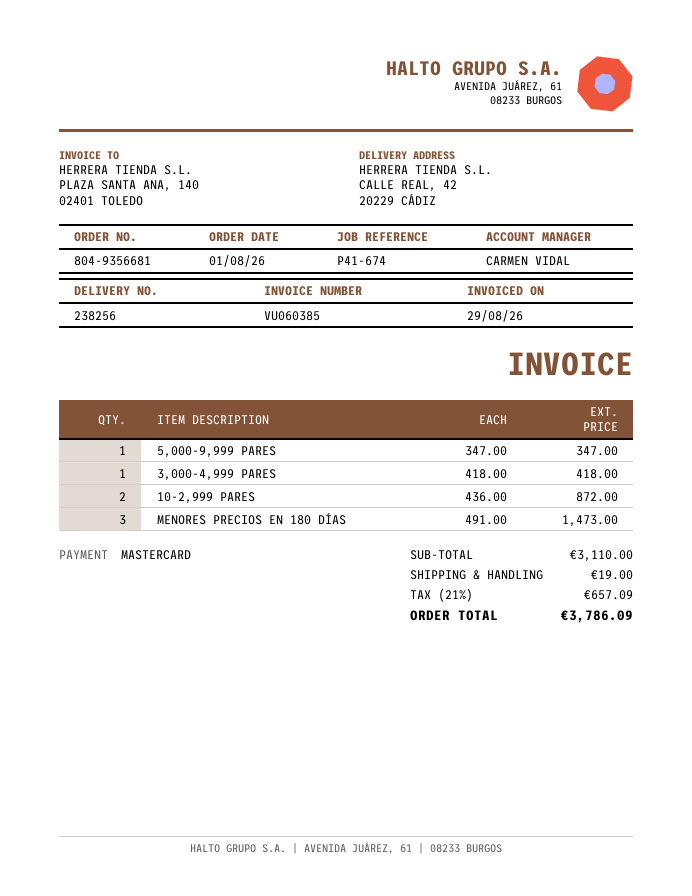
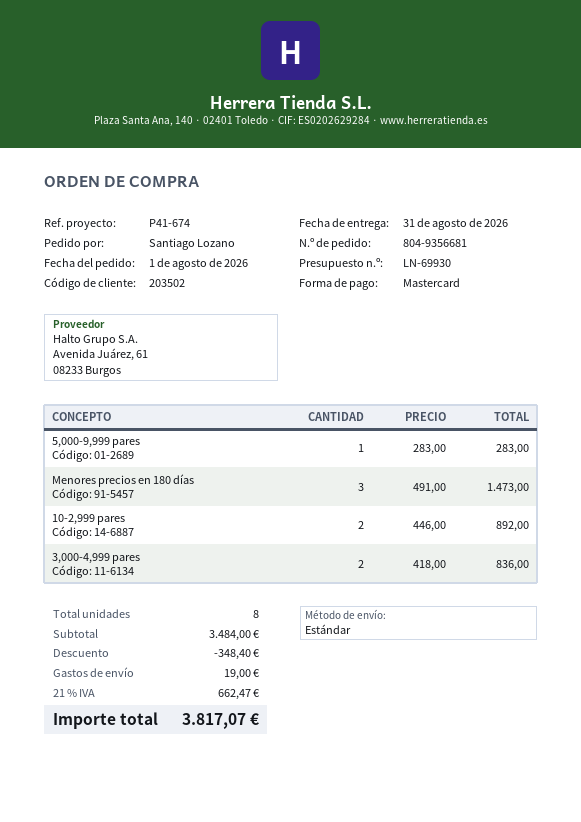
5,000-9,999 PARES: 1 x 347.00 = 347.00 -> 1 x 283.00 = 283.00
3,000-4,999 PARES: 1 x 418.00 = 418.00 -> 2 x 418.00 = 836.00
10-2,999 PARES: 2 x 436.00 = 872.00 -> 2 x 446.00 = 892.00
subtotal: 3110.00 -> 3484.00
discount: none -> 348.40
tax: 21% = 657.09 -> 21% = 662.47
total: 3786.09 -> 3817.07

